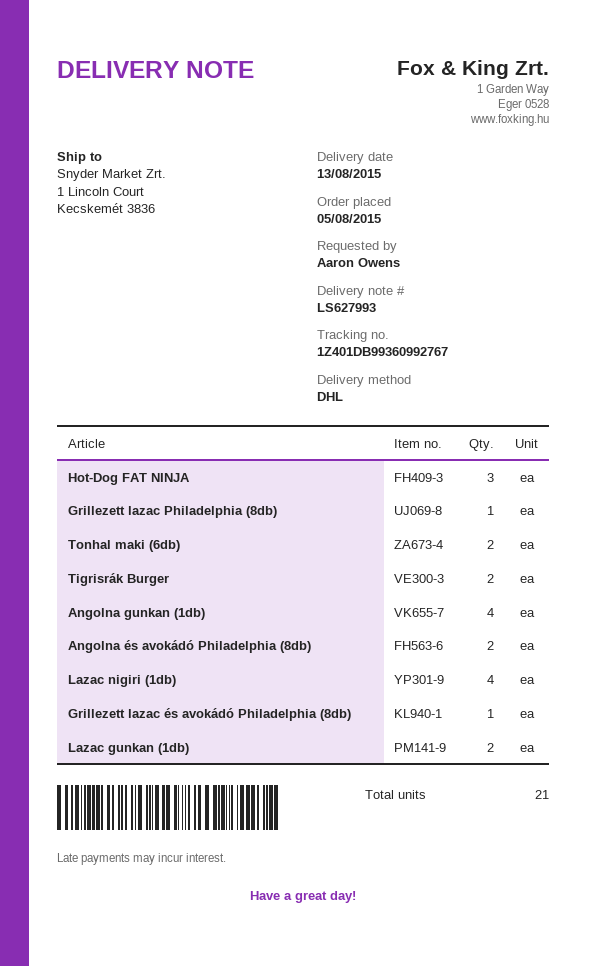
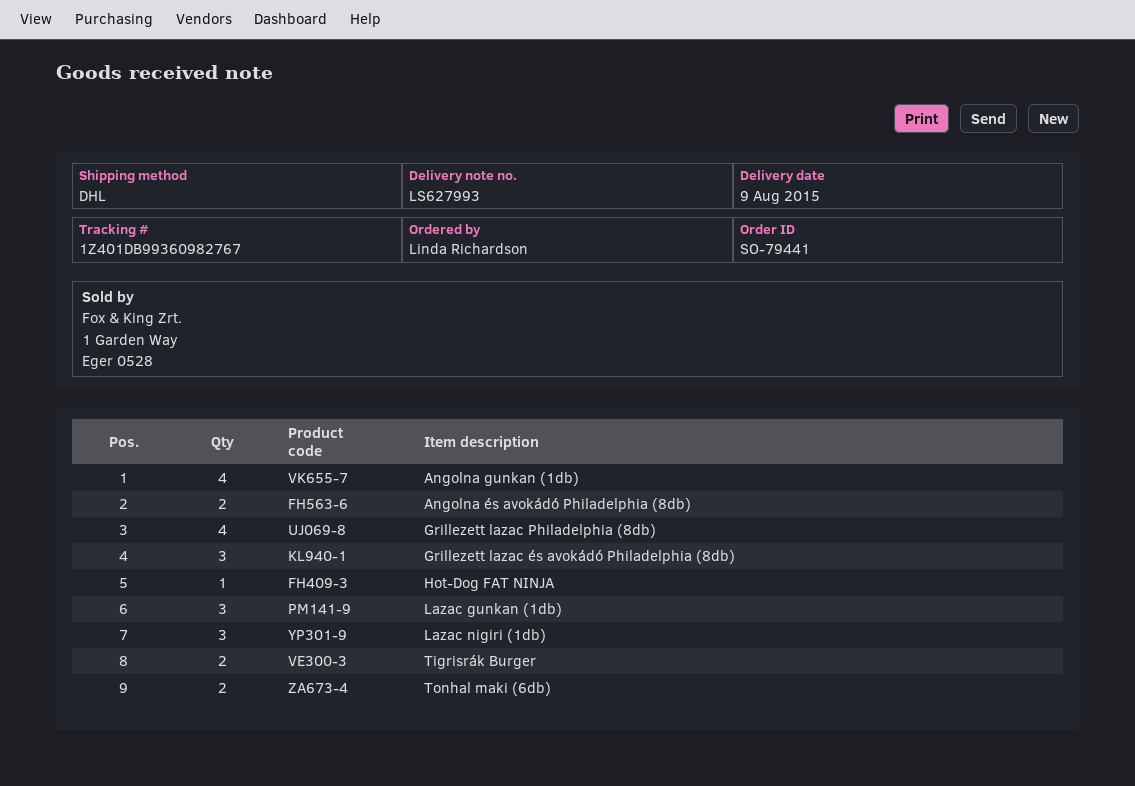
delivery date: 2015-08-13 -> 2015-08-09
ordered by: Aaron Owens -> Linda Richardson
tracking number: 1Z401DB99360992767 -> 1Z401DB99360982767
Hot-Dog FAT NINJA: 3 -> 1
Grillezett lazac Philadelphia (8db): 1 -> 4
Lazac nigiri (1db): 4 -> 3
Grillezett lazac és avokádó Philadelphia (8db): 1 -> 3
Lazac gunkan (1db): 2 -> 3

